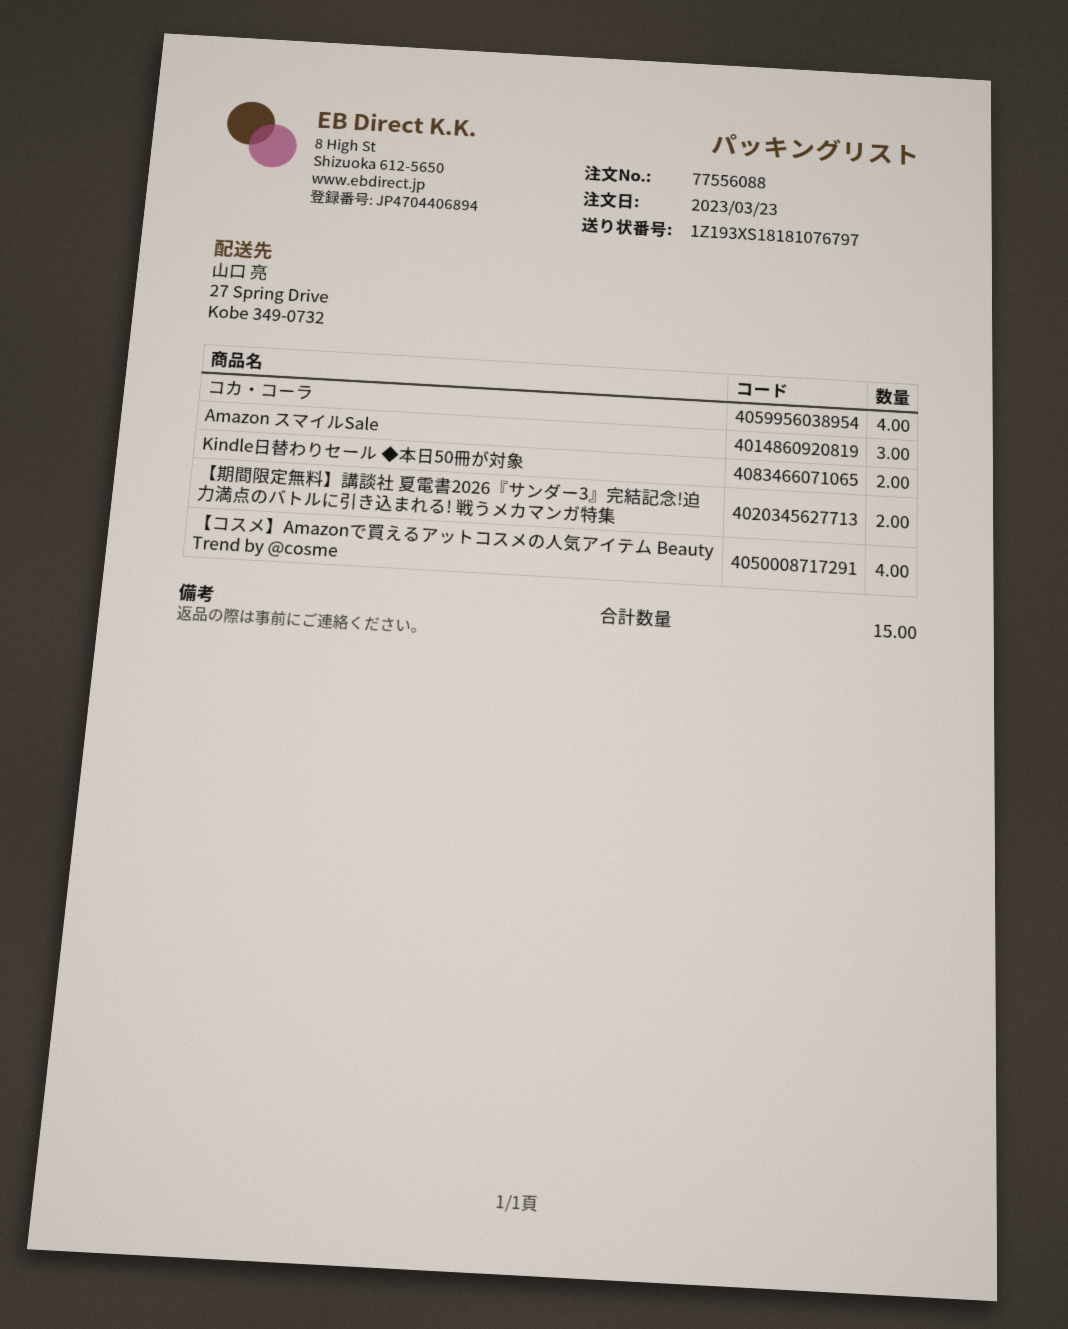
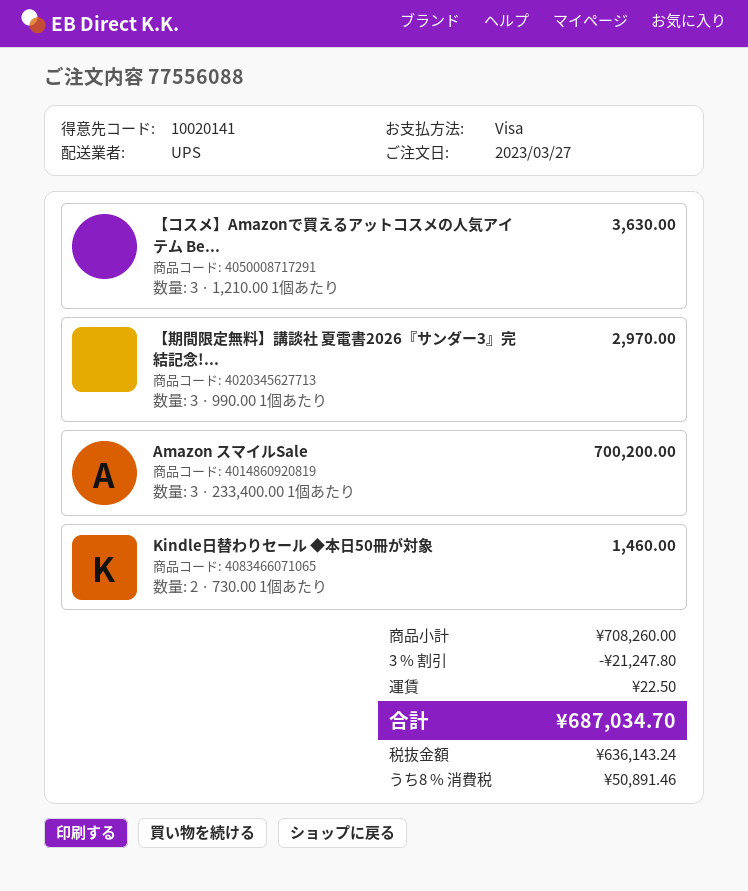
order date: 2023-03-23 -> 2023-03-27
コカ・コーラ: 4 -> none
【期間限定無料】講談社 夏電書2026『サンダー3』完結記念!迫力満点のバトルに引き込まれる! 戦うメカマンガ特集: 2 -> 3
【コスメ】Amazonで買えるアットコスメの人気アイテム Beauty Trend by @cosme: 4 -> 3

